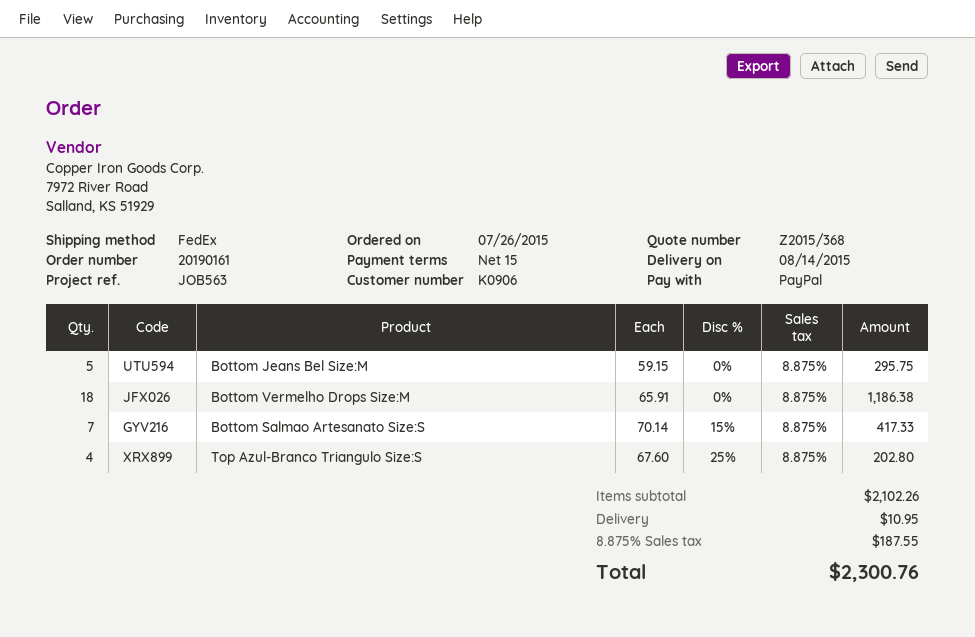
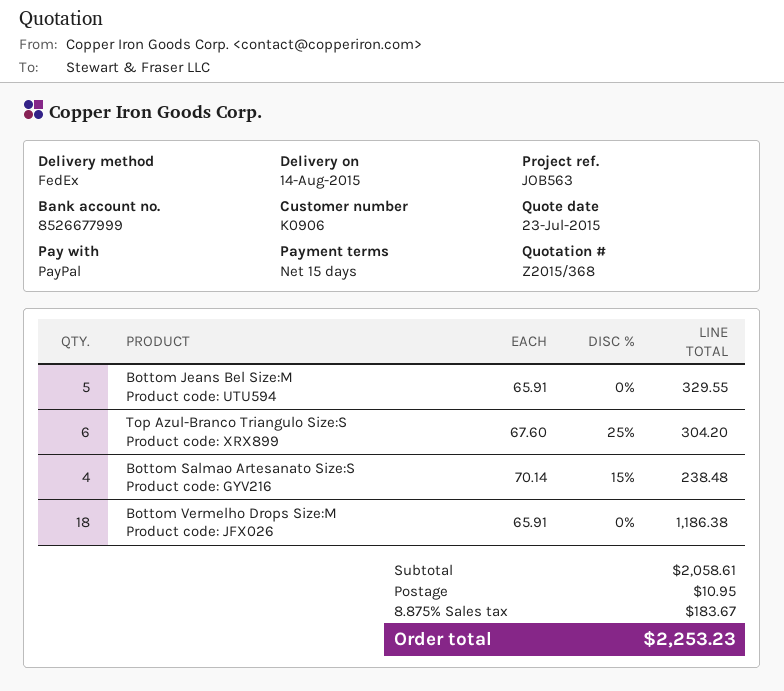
Bottom Jeans Bel Size:M: 5 x 59.15 = 295.75 -> 5 x 65.91 = 329.55
Bottom Salmao Artesanato Size:S: 7 x 70.14 - 15% = 417.33 -> 4 x 70.14 - 15% = 238.48
Top Azul-Branco Triangulo Size:S: 4 x 67.60 - 25% = 202.80 -> 6 x 67.60 - 25% = 304.20
subtotal: 2102.26 -> 2058.61
tax: 8.875% = 187.55 -> 8.875% = 183.67
total: 2300.76 -> 2253.23

